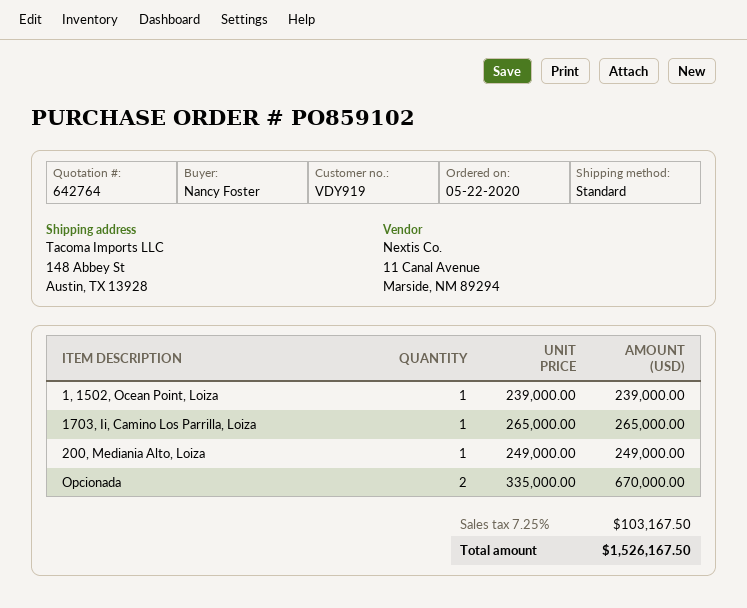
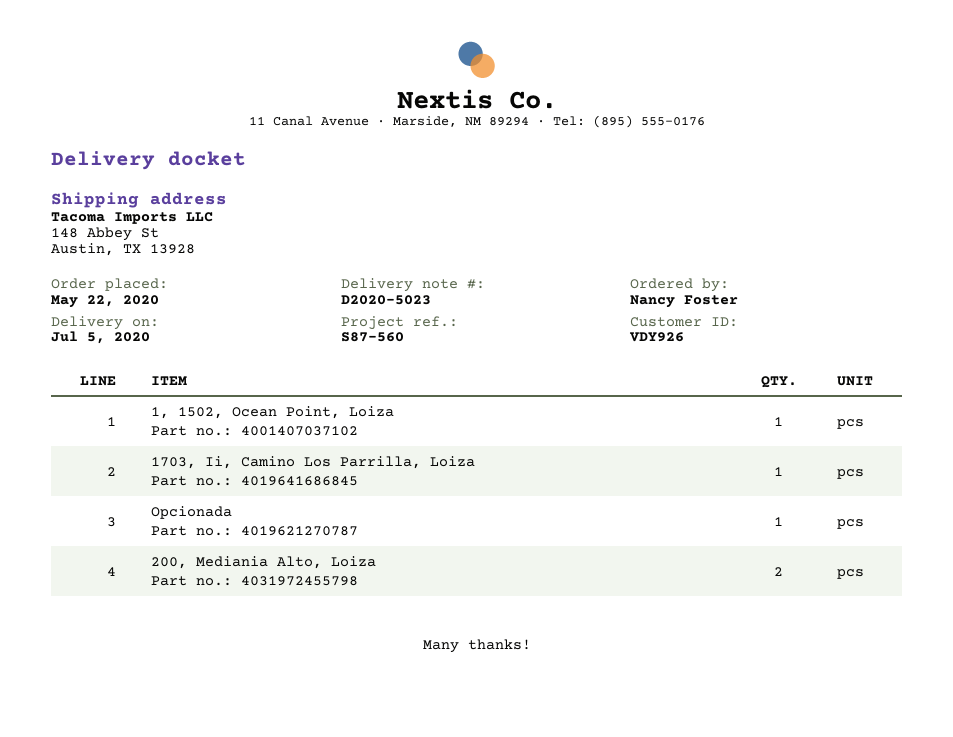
customer number: VDY919 -> VDY926
200, Mediania Alto, Loiza: 1 -> 2
Opcionada: 2 -> 1

